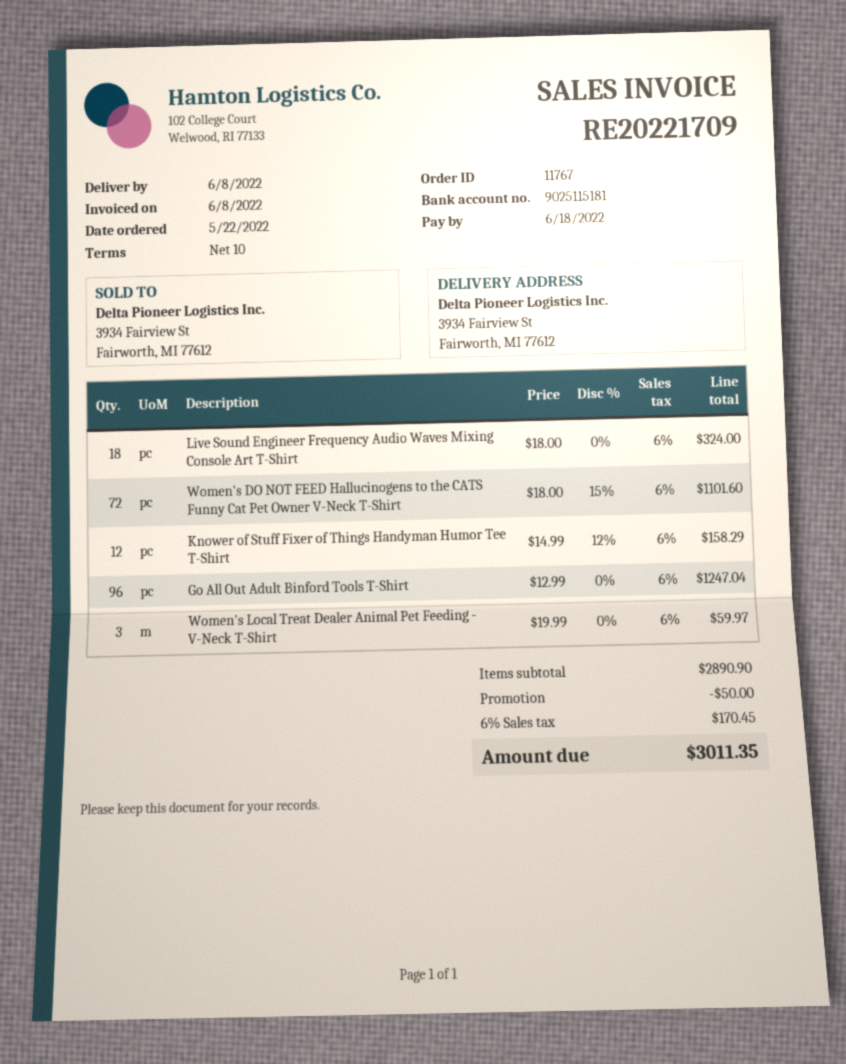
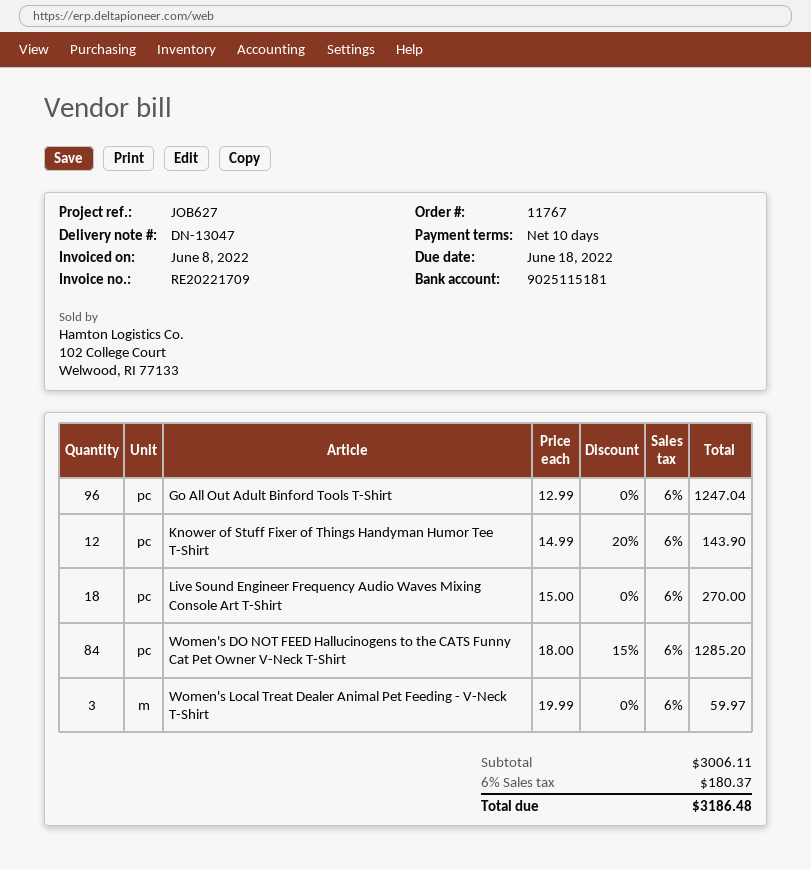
Live Sound Engineer Frequency Audio Waves Mixing Console Art T-Shirt: 18 x 18.00 = 324.00 -> 18 x 15.00 = 270.00
Women's DO NOT FEED Hallucinogens to the CATS Funny Cat Pet Owner V-Neck T-Shirt: 72 x 18.00 - 15% = 1101.60 -> 84 x 18.00 - 15% = 1285.20
Knower of Stuff Fixer of Things Handyman Humor Tee T-Shirt: 12 x 14.99 - 12% = 158.29 -> 12 x 14.99 - 20% = 143.90
subtotal: 2890.90 -> 3006.11
discount: 50.00 -> none
tax: 6% = 170.45 -> 6% = 180.37
total: 3011.35 -> 3186.48

